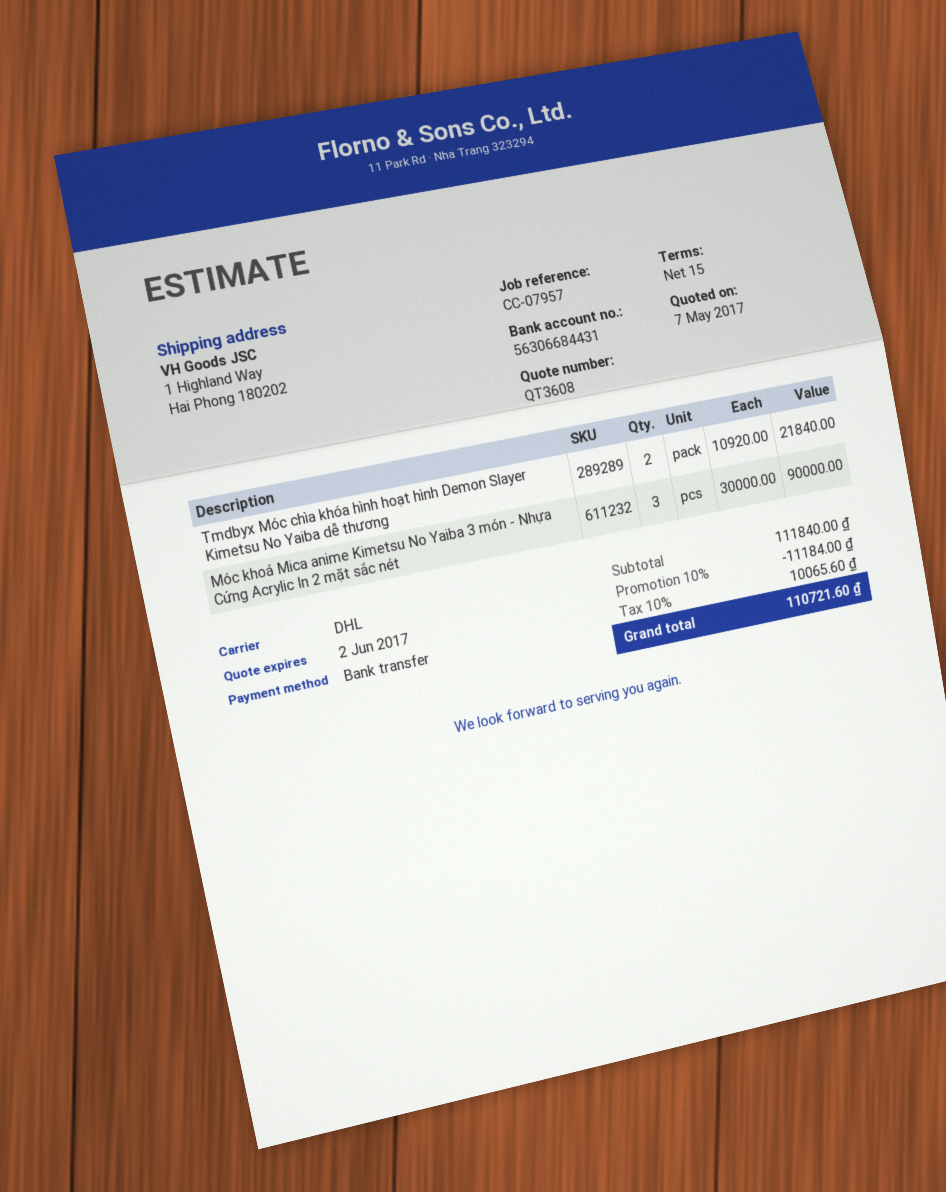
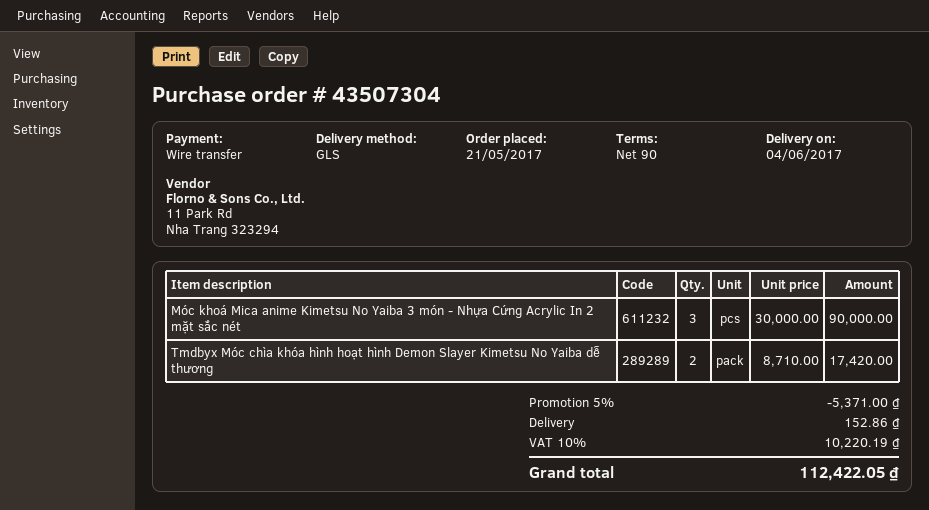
payment terms: 15 days -> 90 days
shipping method: DHL -> GLS
Tmdbyx Móc chìa khóa hình hoạt hình Demon Slayer Kimetsu No Yaiba dễ thương: 2 x 10920.00 = 21840.00 -> 2 x 8710.00 = 17420.00
discount: 10% = 11184.00 -> 5% = 5371.00
shipping: none -> 152.86
tax: 10% = 10065.60 -> 10% = 10220.19
total: 110721.60 -> 112422.05

